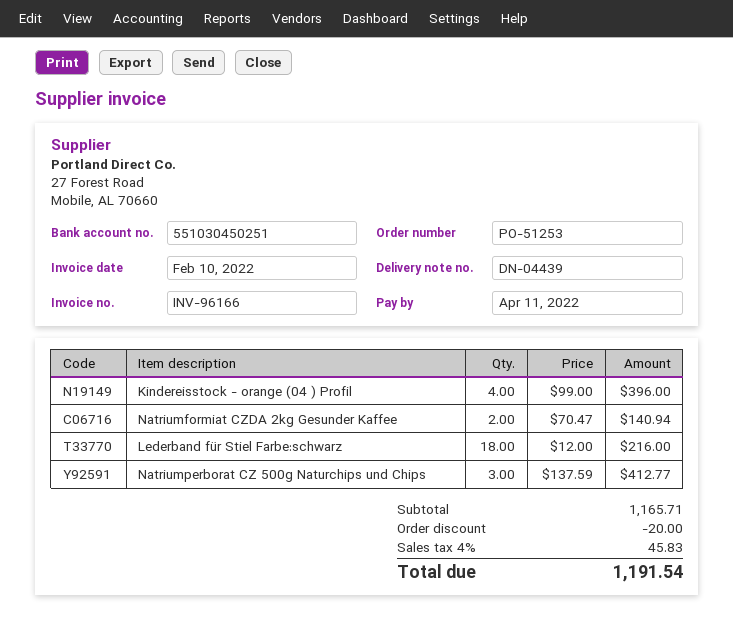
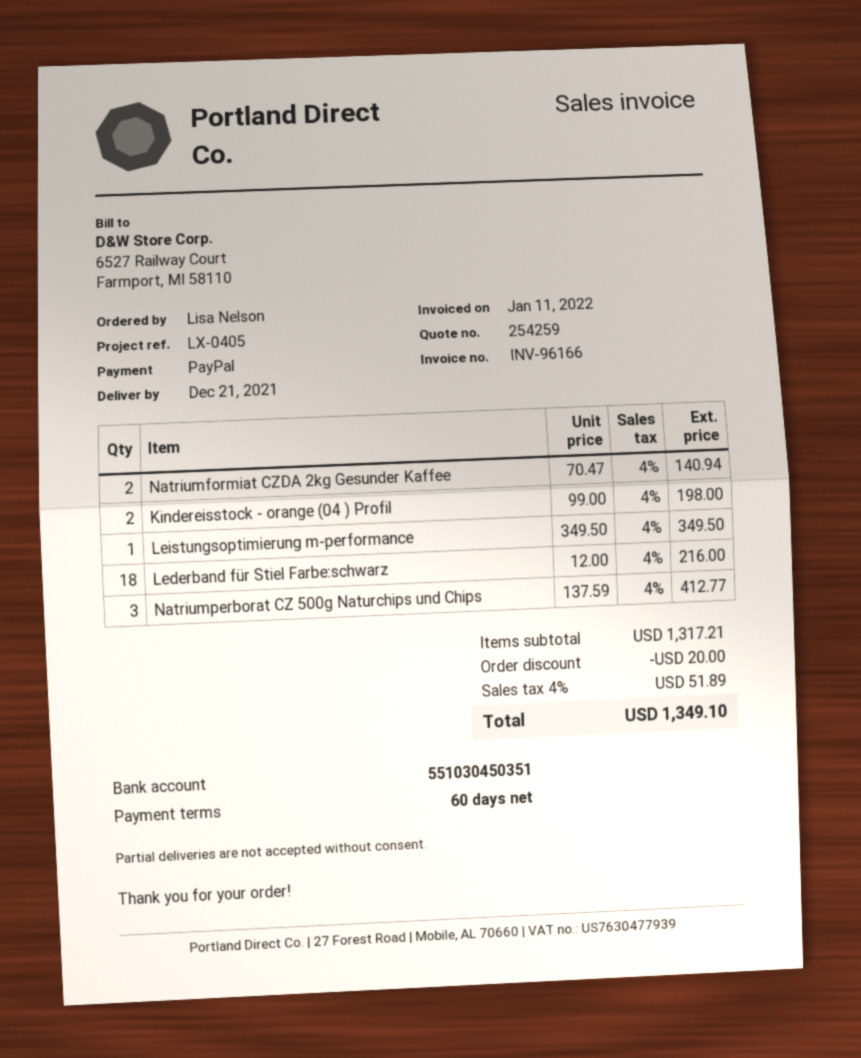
invoice date: 2022-02-10 -> 2022-01-11
bank account: 551030450251 -> 551030450351
Kindereisstock - orange (04 ) Profil: 4 x 99.00 = 396.00 -> 2 x 99.00 = 198.00
Leistungsoptimierung m-performance: none -> 1 x 349.50 = 349.50
subtotal: 1165.71 -> 1317.21
tax: 4% = 45.83 -> 4% = 51.89
total: 1191.54 -> 1349.10

